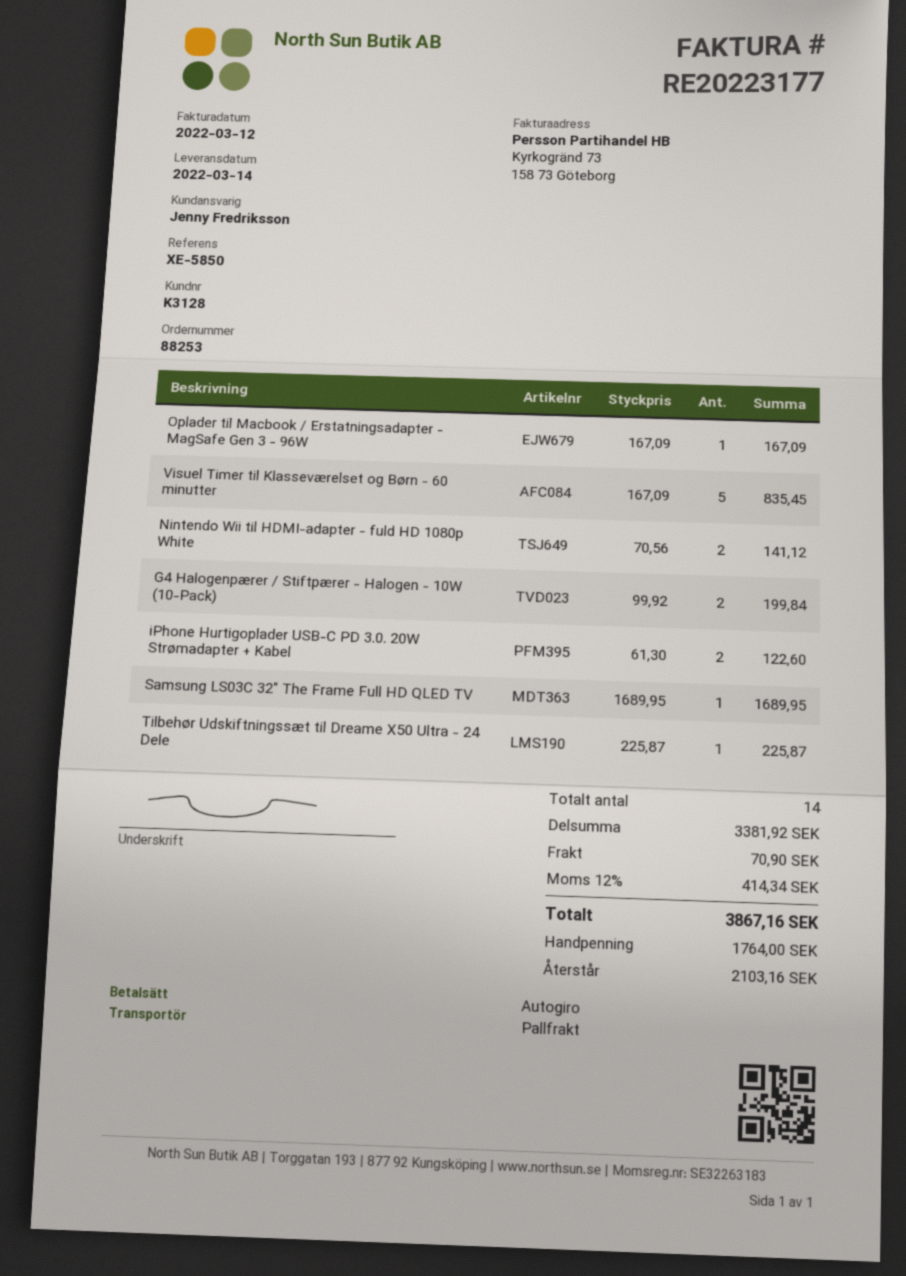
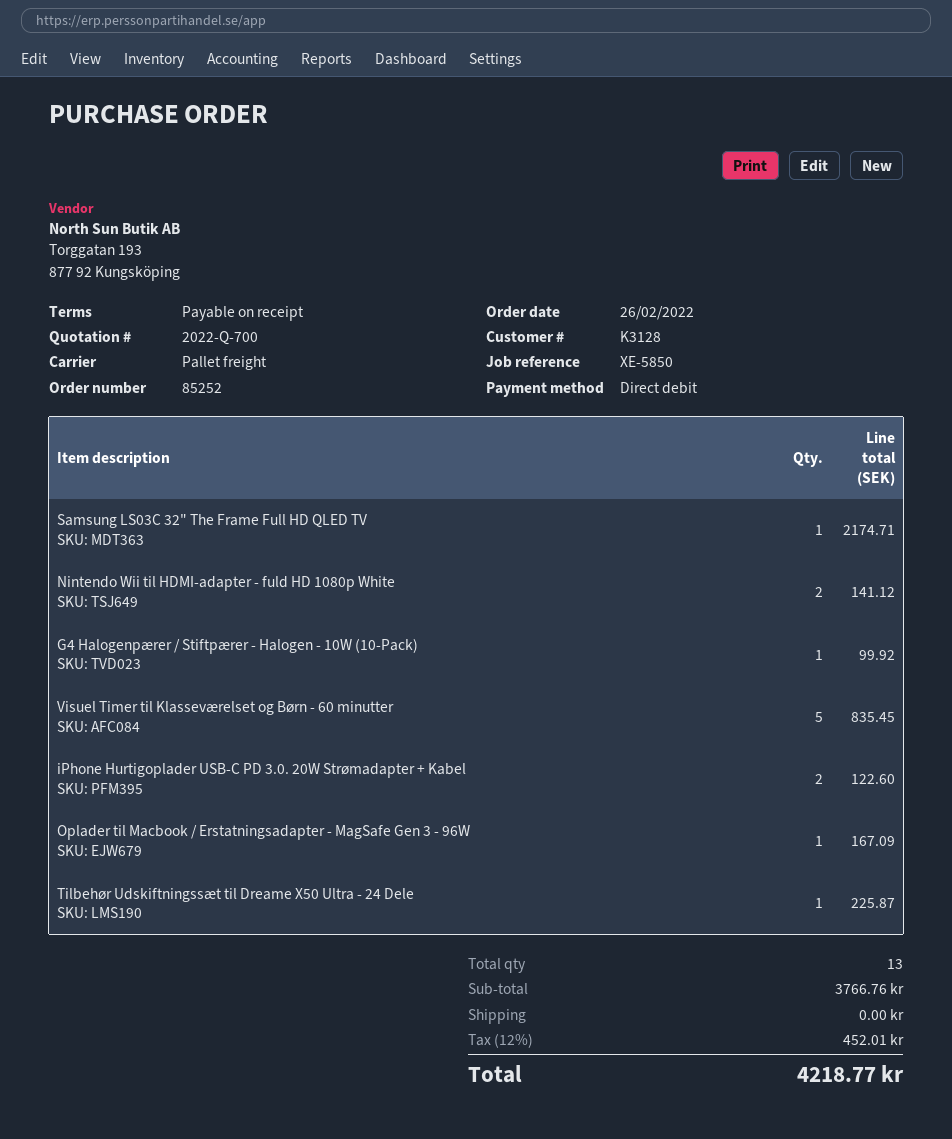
order number: 88253 -> 85252
G4 Halogenpærer / Stiftpærer - Halogen - 10W (10-Pack): 2 for 199.84 -> 1 for 99.92
Samsung LS03C 32" The Frame Full HD QLED TV: 1 for 1689.95 -> 1 for 2174.71
total quantity: 14 -> 13
subtotal: 3381.92 -> 3766.76
shipping: 70.90 -> 0.00
tax: 12% = 414.34 -> 12% = 452.01
total: 3867.16 -> 4218.77

